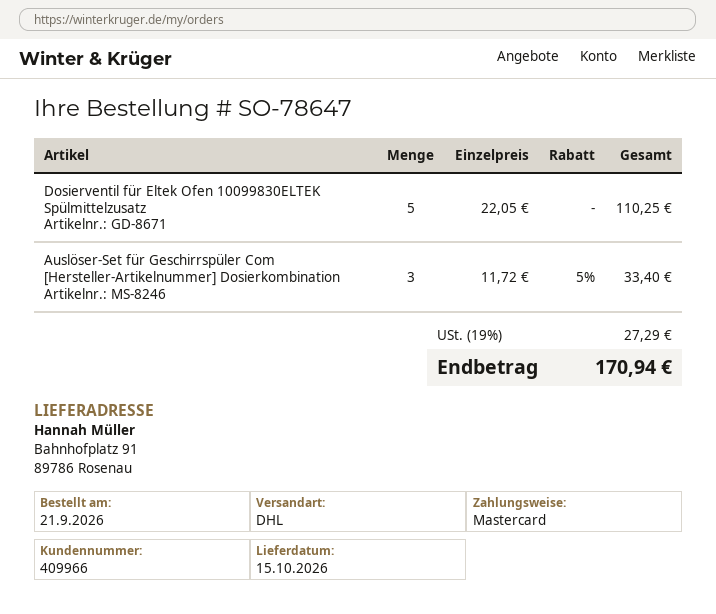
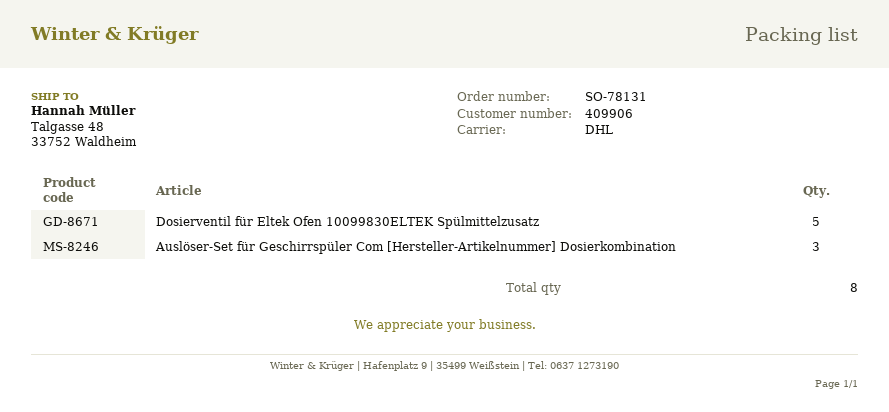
order number: SO-78647 -> SO-78131
customer number: 409966 -> 409906
ship to: Bahnhofplatz 91, 89786 Rosenau -> Talgasse 48, 33752 Waldheim

